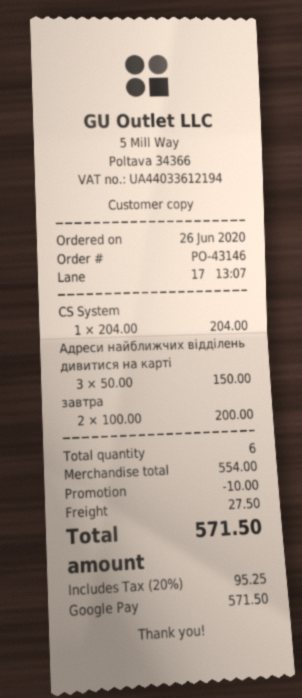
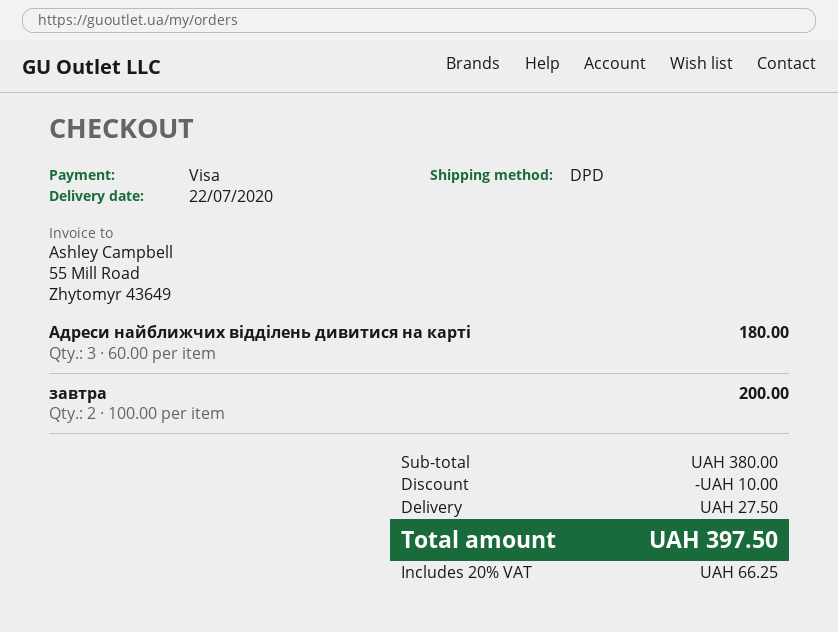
payment method: Google Pay -> Visa
CS System: 1 x 204.00 = 204.00 -> none
Адреси найближчих відділень дивитися на карті: 3 x 50.00 = 150.00 -> 3 x 60.00 = 180.00
subtotal: 554.00 -> 380.00
tax: 20% = 95.25 -> 20% = 66.25
total: 571.50 -> 397.50

